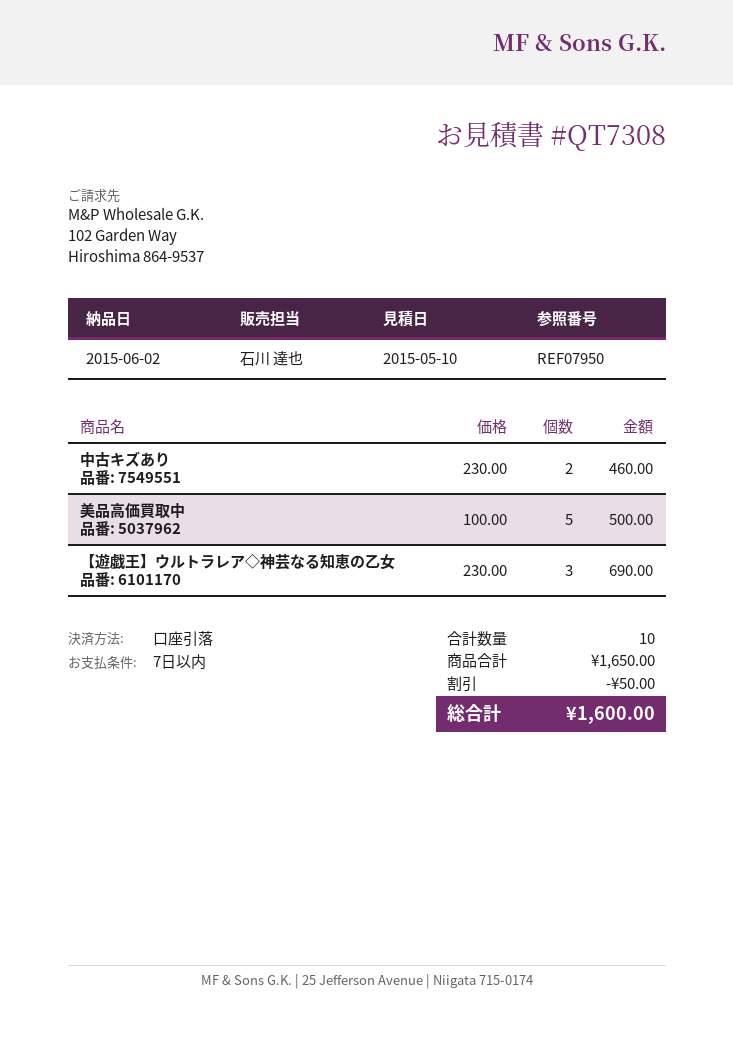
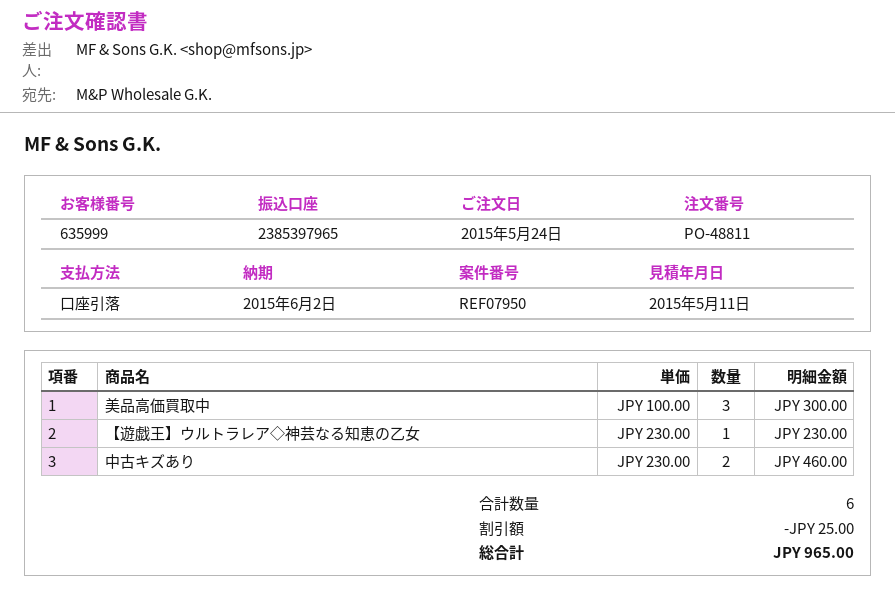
quote date: 2015-05-10 -> 2015-05-11
美品高価買取中: 5 x 100.00 = 500.00 -> 3 x 100.00 = 300.00
【遊戯王】ウルトラレア◇神芸なる知恵の乙女: 3 x 230.00 = 690.00 -> 1 x 230.00 = 230.00
total quantity: 10 -> 6
discount: 50.00 -> 25.00
total: 1600.00 -> 965.00

